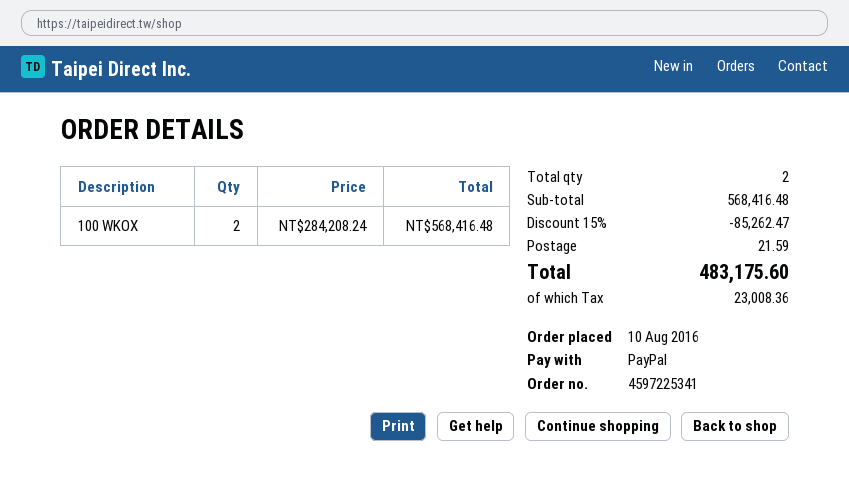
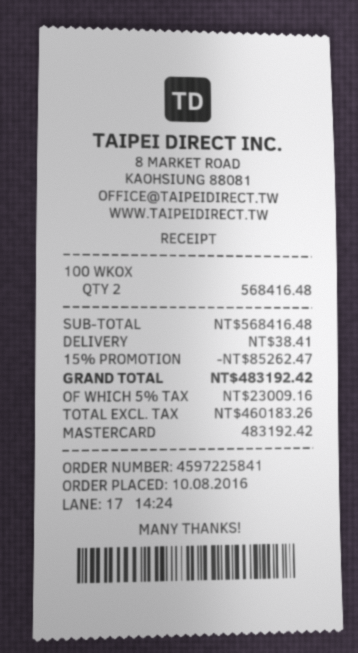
order number: 4597225341 -> 4597225841
payment method: PayPal -> Mastercard
shipping: 21.59 -> 38.41
tax: 23008.36 -> 23009.16
total: 483175.60 -> 483192.42

